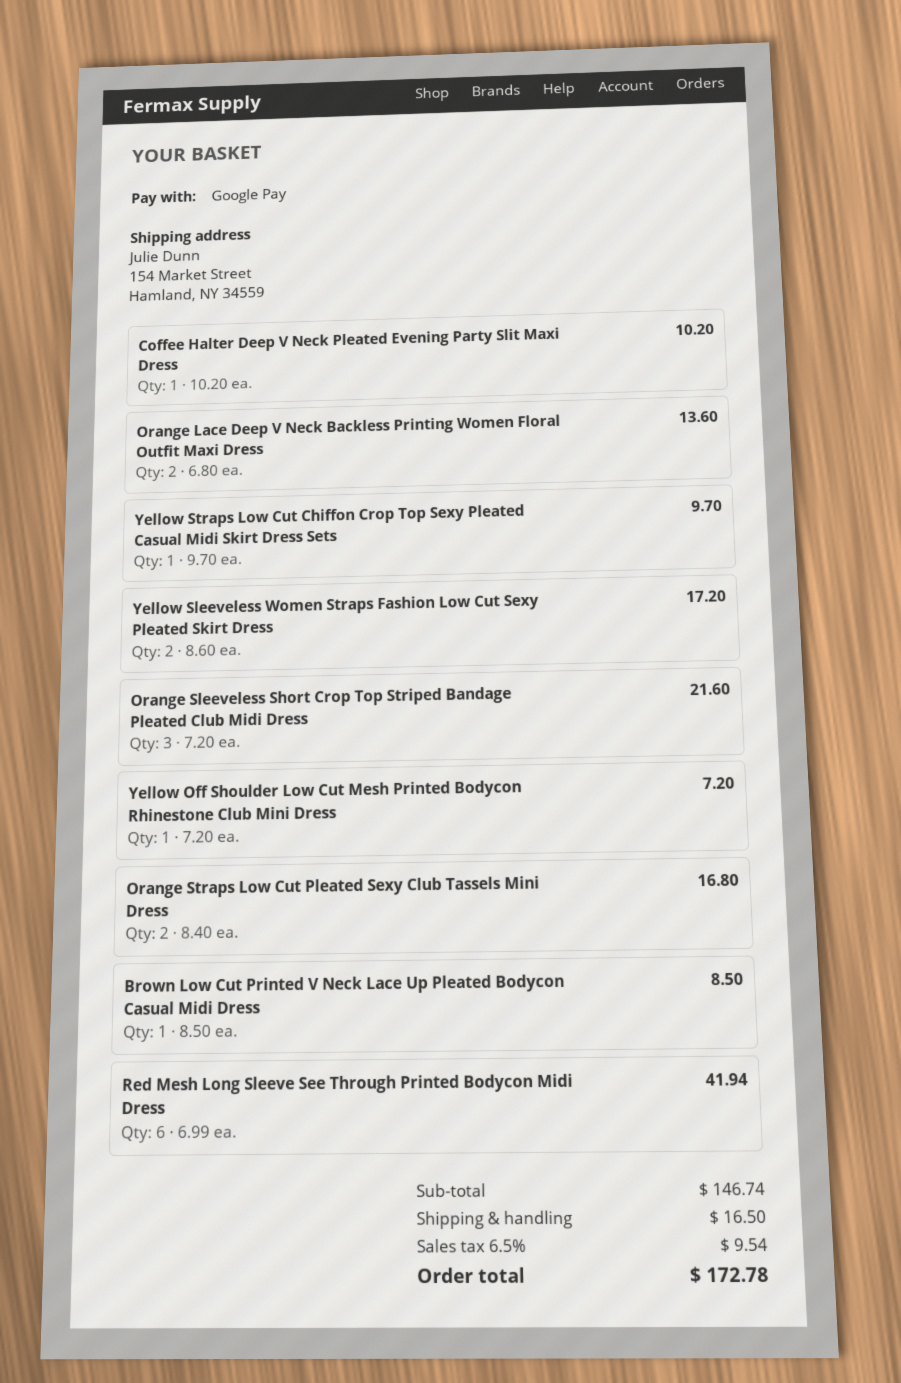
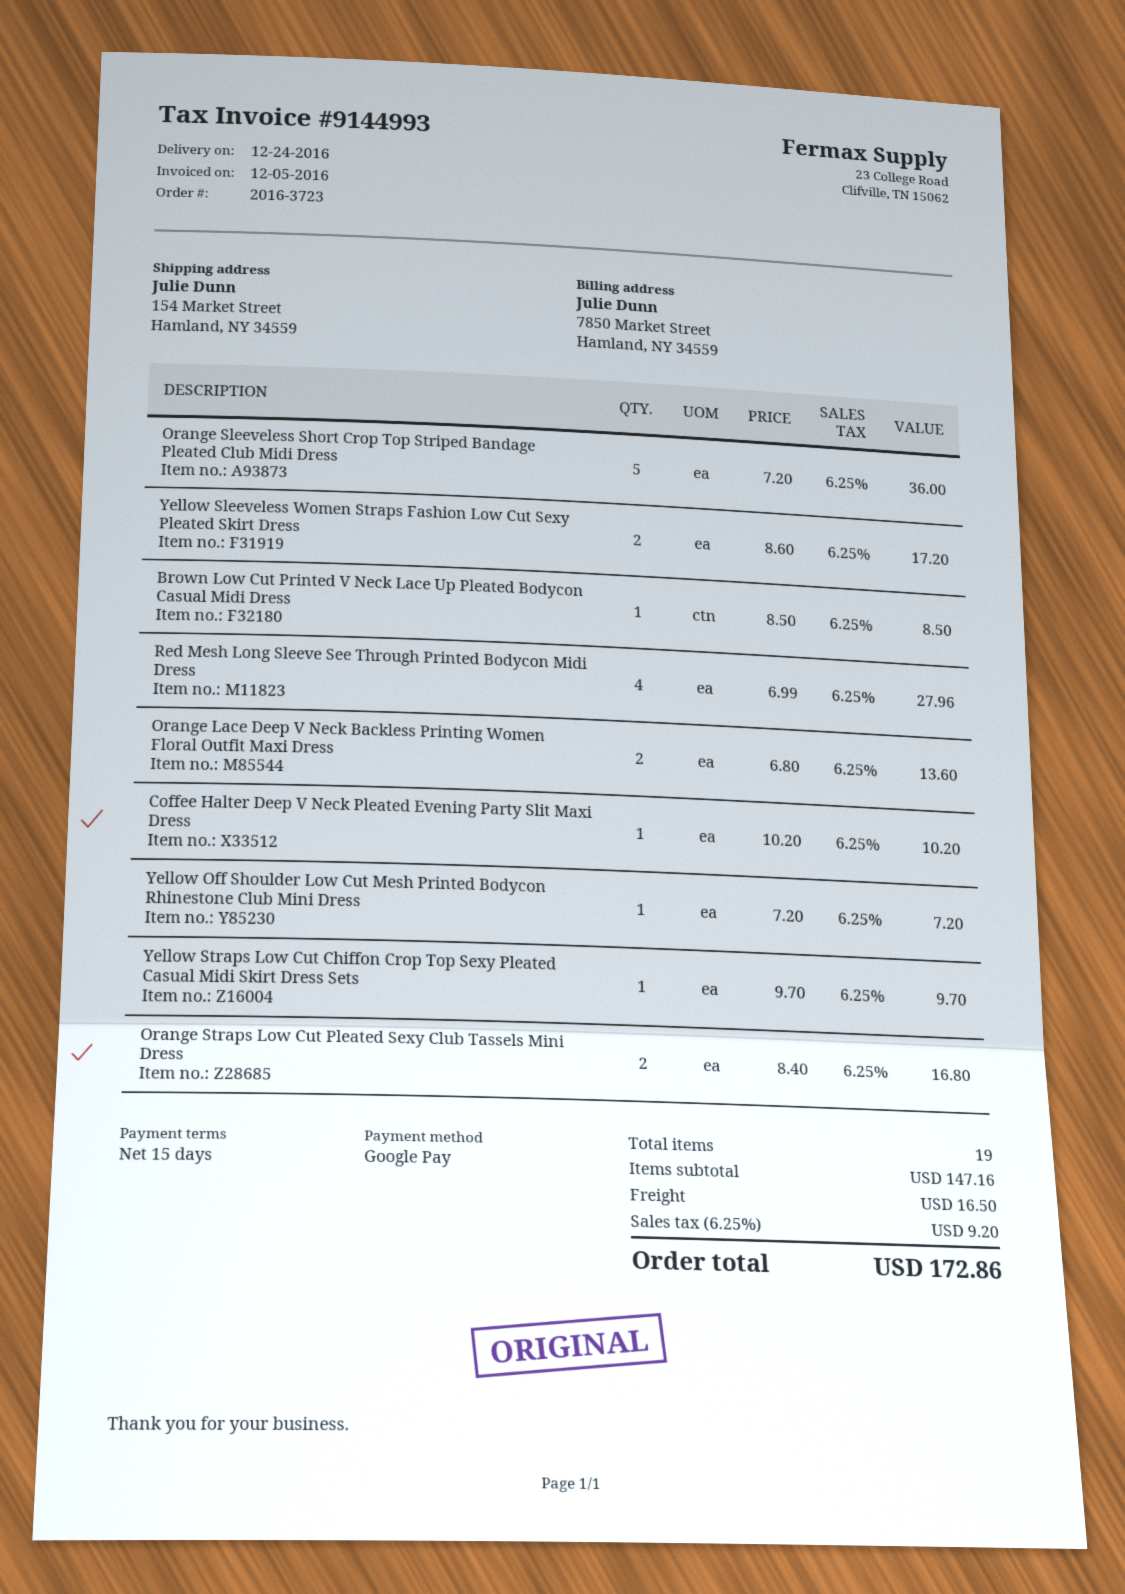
Orange Sleeveless Short Crop Top Striped Bandage Pleated Club Midi Dress: 3 x 7.20 = 21.60 -> 5 x 7.20 = 36.00
Red Mesh Long Sleeve See Through Printed Bodycon Midi Dress: 6 x 6.99 = 41.94 -> 4 x 6.99 = 27.96
subtotal: 146.74 -> 147.16
tax: 6.5% = 9.54 -> 6.25% = 9.20
total: 172.78 -> 172.86

